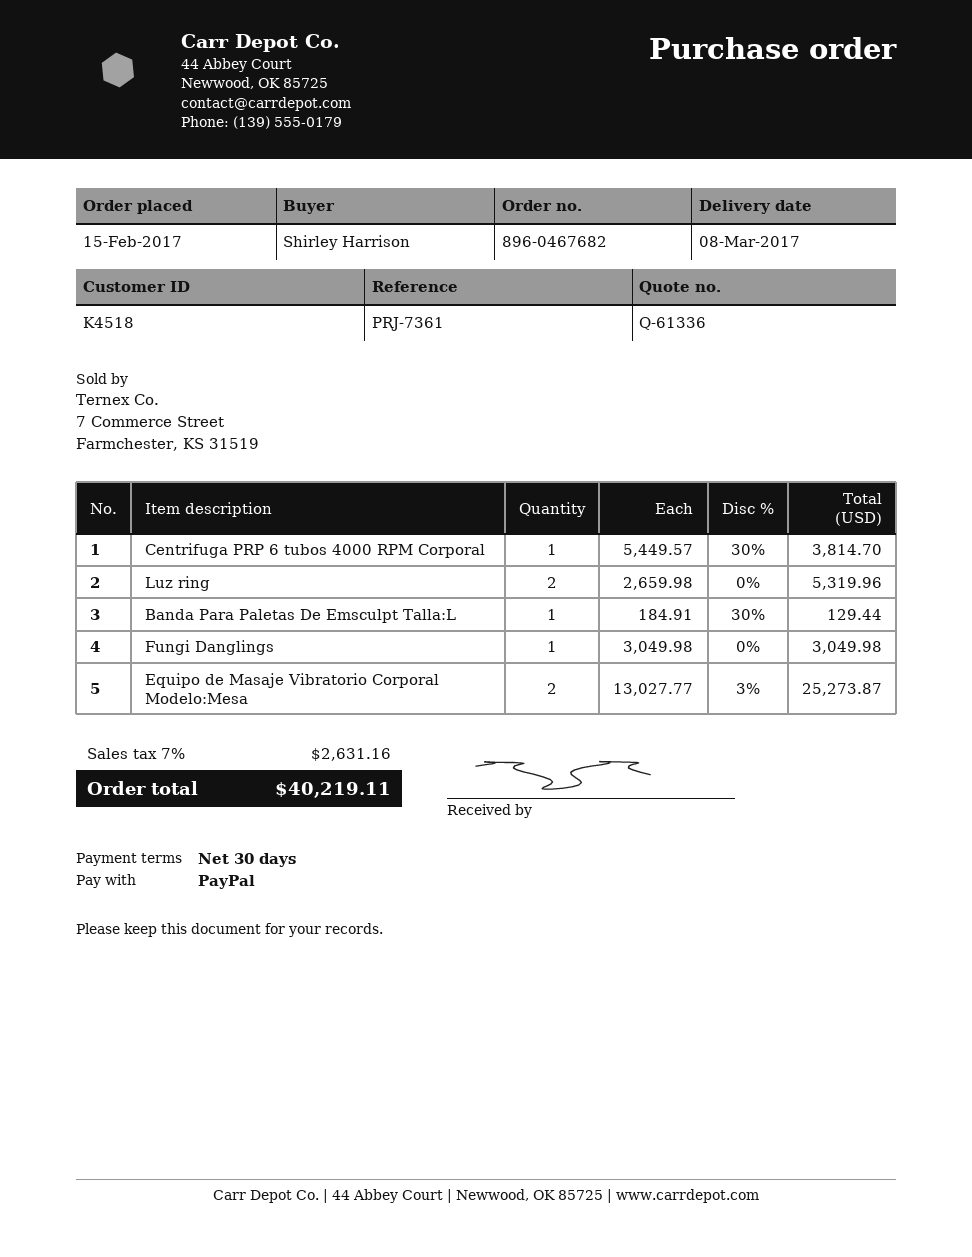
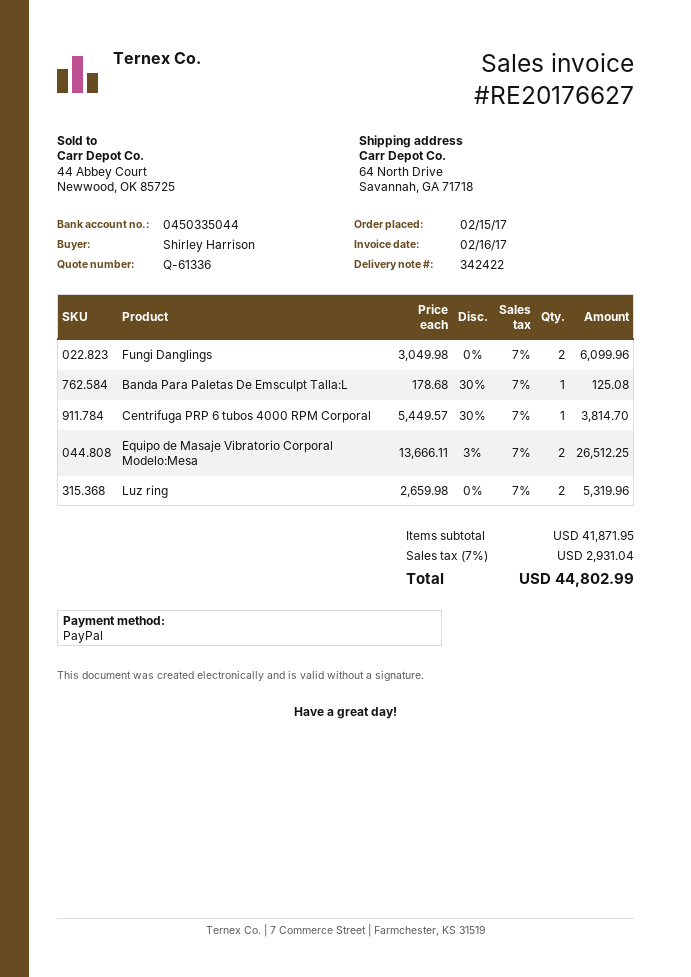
Banda Para Paletas De Emsculpt Talla:L: 1 x 184.91 - 30% = 129.44 -> 1 x 178.68 - 30% = 125.08
Fungi Danglings: 1 x 3049.98 = 3049.98 -> 2 x 3049.98 = 6099.96
Equipo de Masaje Vibratorio Corporal Modelo:Mesa: 2 x 13027.77 - 3% = 25273.87 -> 2 x 13666.11 - 3% = 26512.25
tax: 7% = 2631.16 -> 7% = 2931.04
total: 40219.11 -> 44802.99

